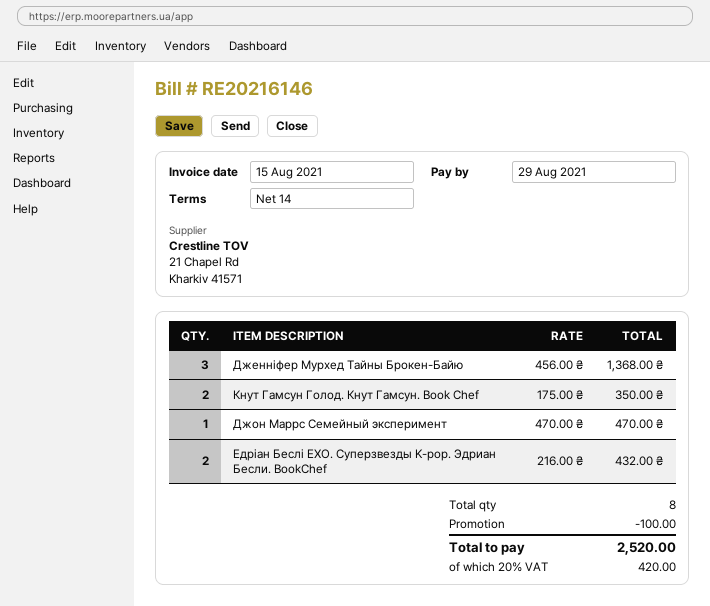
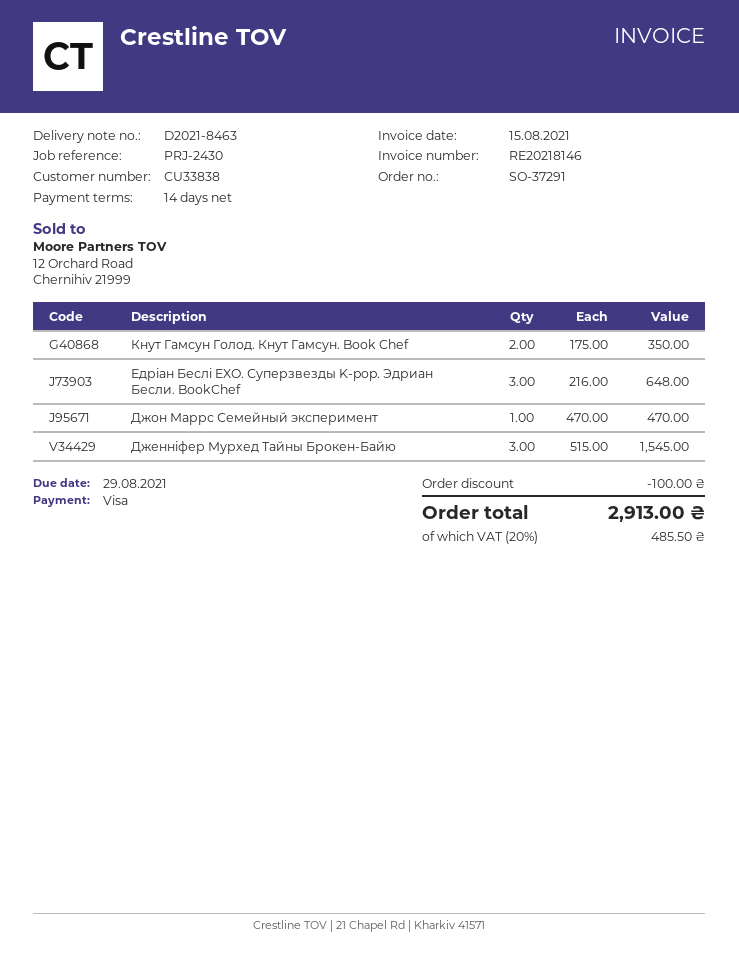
invoice number: RE20216146 -> RE20218146
Дженніфер Мурхед Тайны Брокен-Байю: 3 x 456.00 = 1368.00 -> 3 x 515.00 = 1545.00
Едріан Беслі EXO. Суперзвезды K-pop. Эдриан Бесли. BookChef: 2 x 216.00 = 432.00 -> 3 x 216.00 = 648.00
tax: 20% = 420.00 -> 20% = 485.50
total: 2520.00 -> 2913.00

